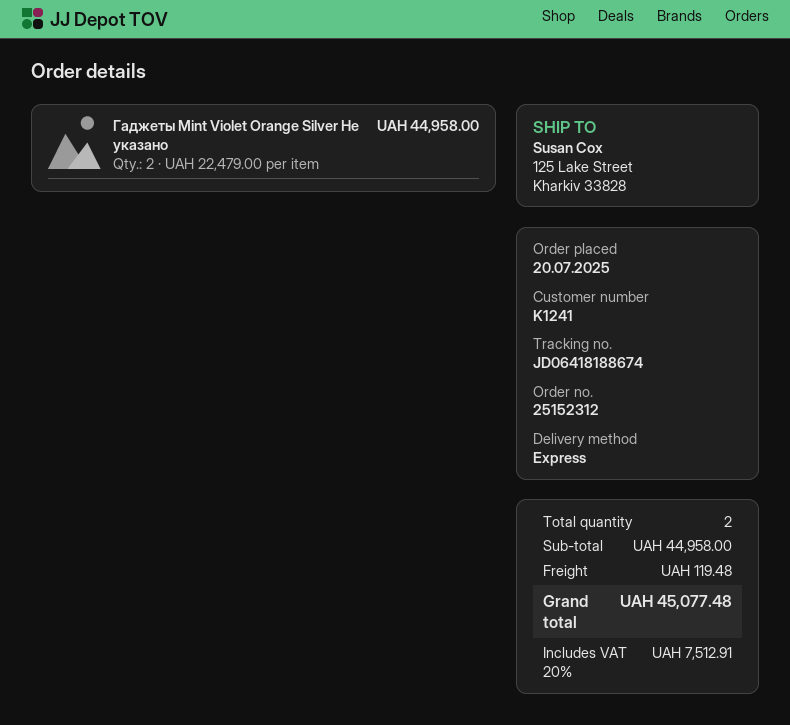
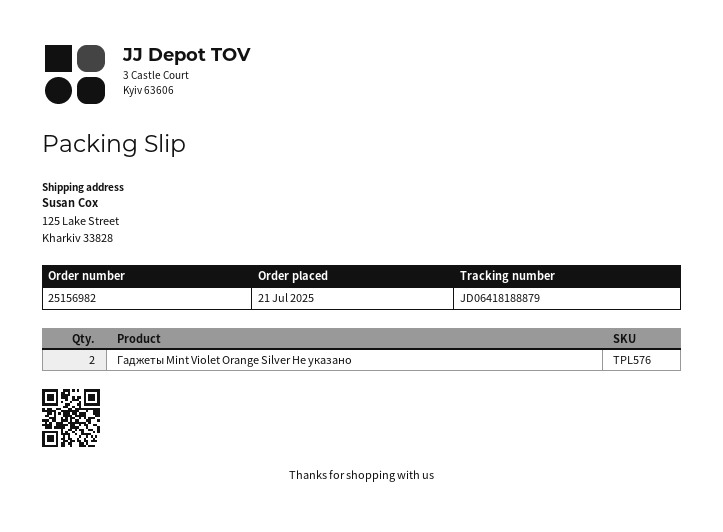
order number: 25152312 -> 25156982
order date: 2025-07-20 -> 2025-07-21
tracking number: JD06418188674 -> JD06418188879

